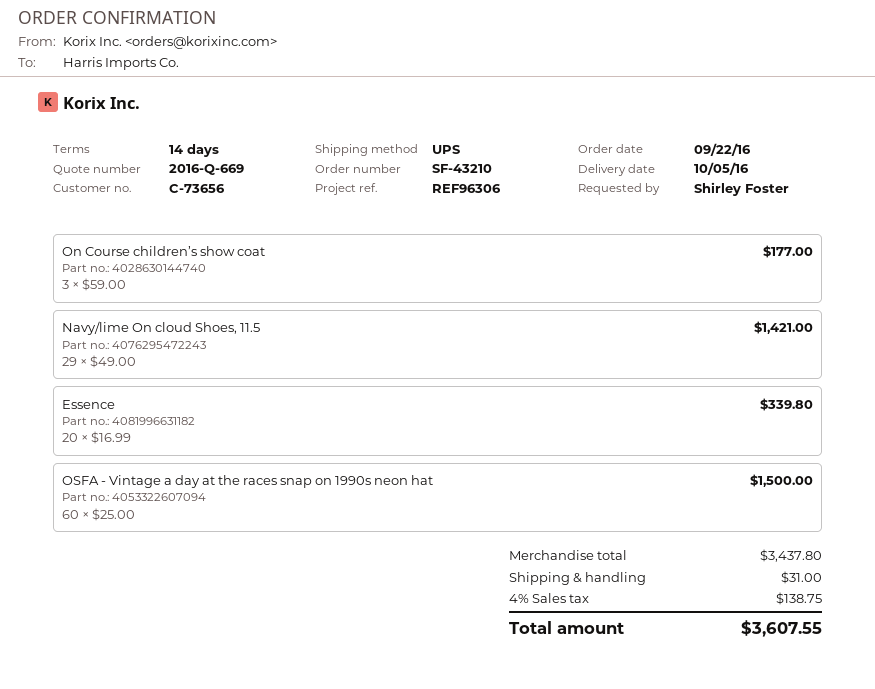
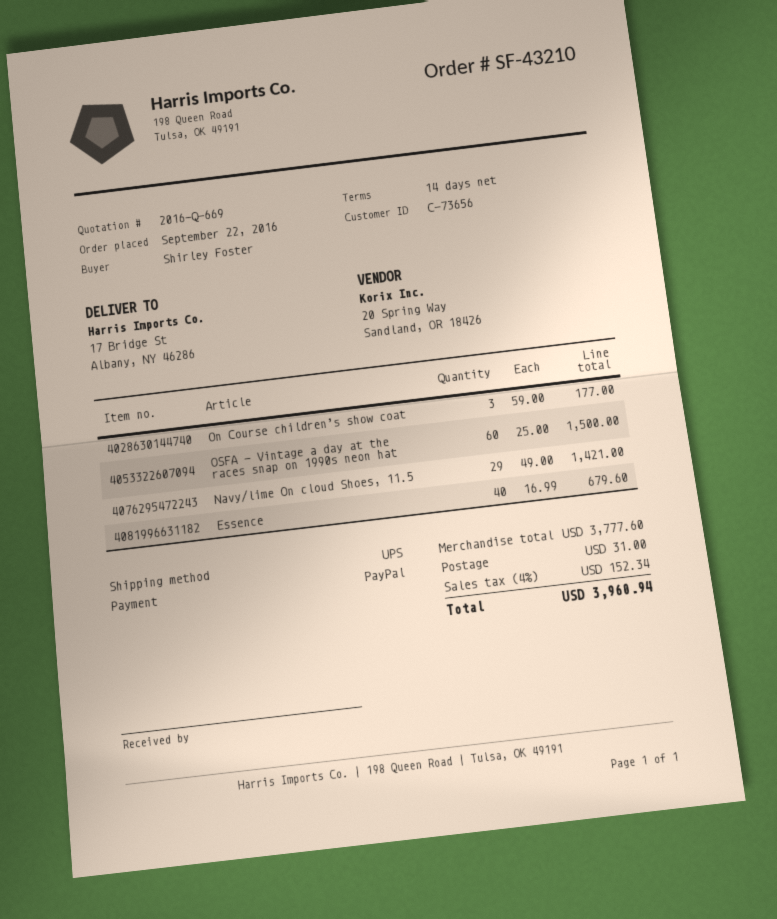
Essence: 20 x 16.99 = 339.80 -> 40 x 16.99 = 679.60
subtotal: 3437.80 -> 3777.60
tax: 4% = 138.75 -> 4% = 152.34
total: 3607.55 -> 3960.94

